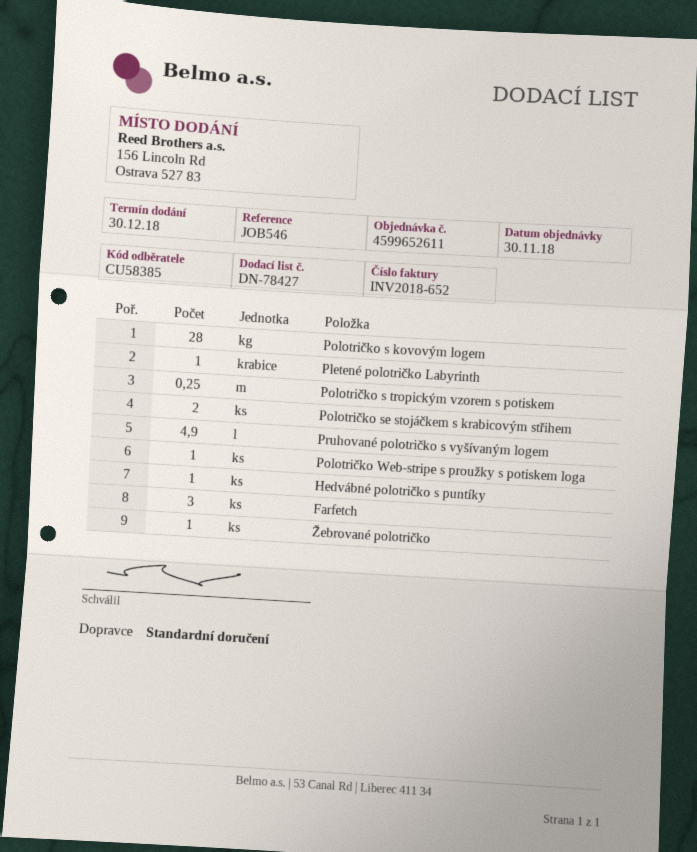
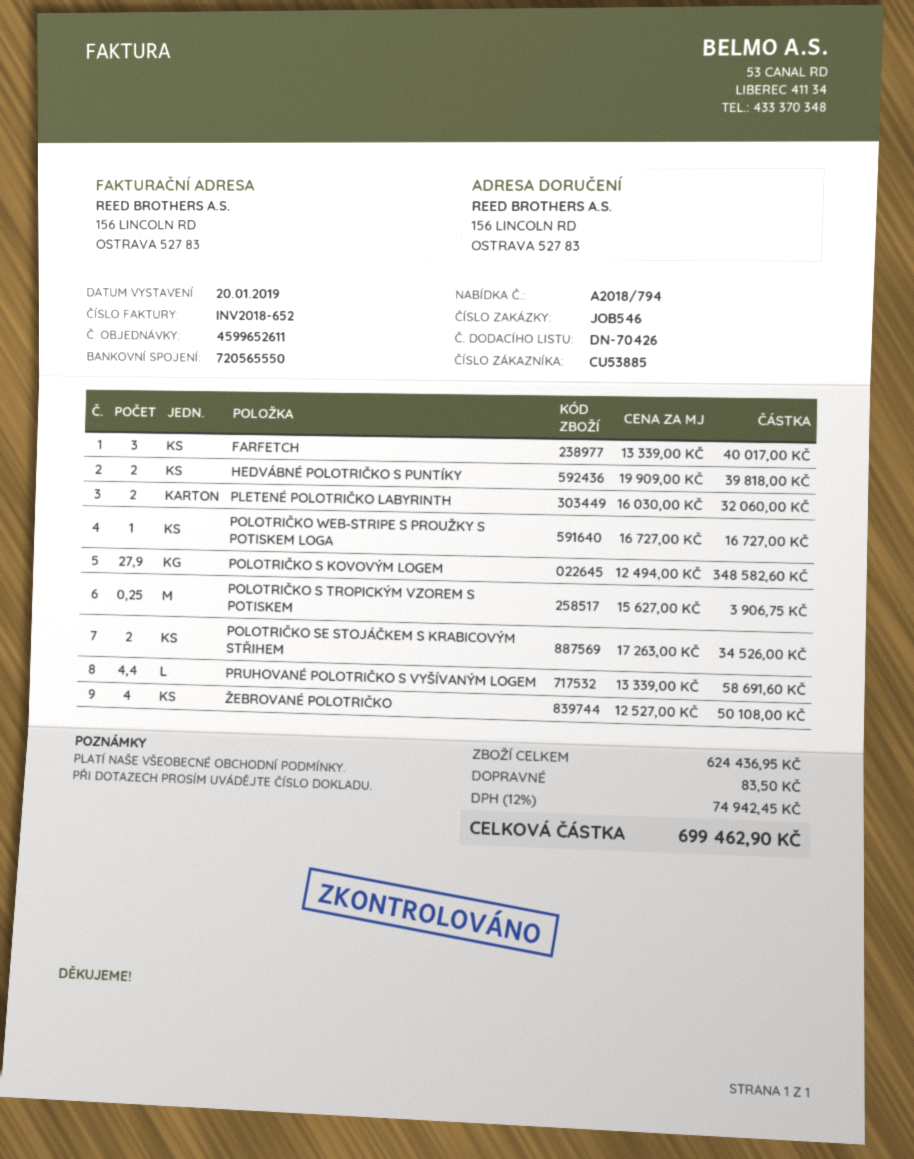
delivery note number: DN-78427 -> DN-70426
customer number: CU58385 -> CU53885
Polotričko s kovovým logem: 28 -> 27.9
Pletené polotričko Labyrinth: 1 -> 2
Pruhované polotričko s vyšívaným logem: 4.9 -> 4.4
Hedvábné polotričko s puntíky: 1 -> 2
Žebrované polotričko: 1 -> 4

